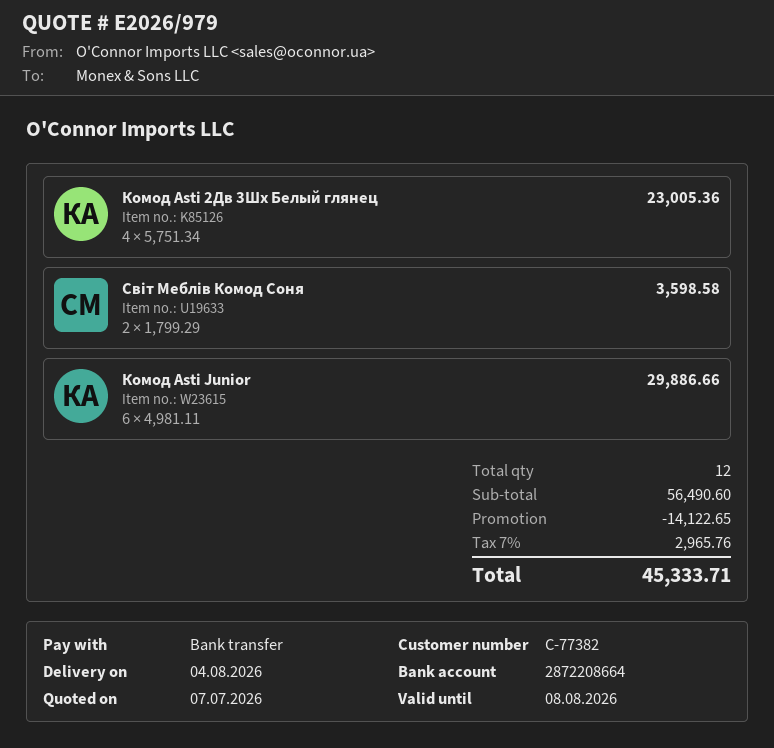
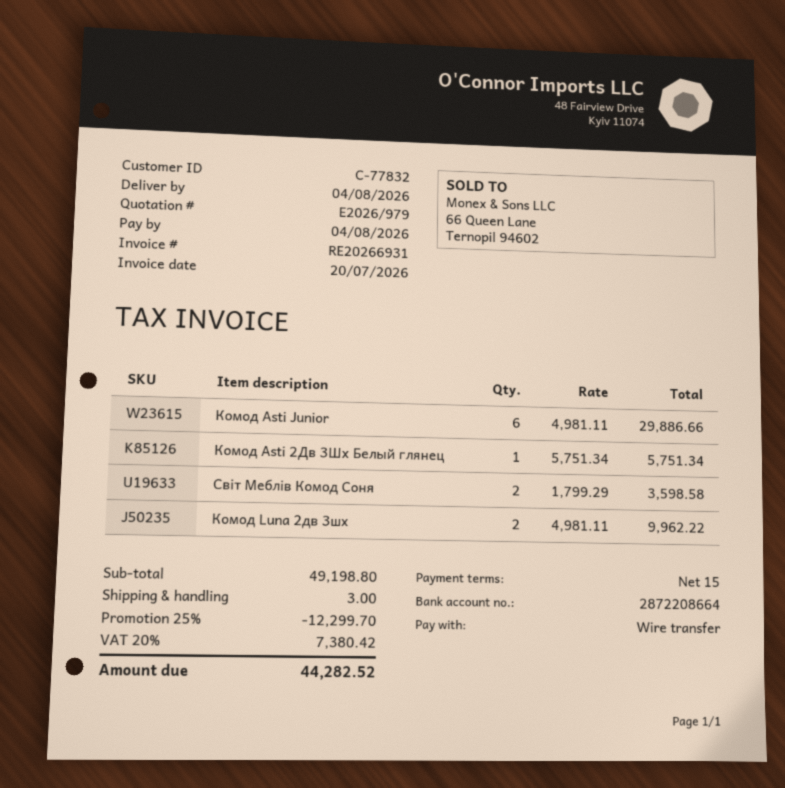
customer number: C-77382 -> C-77832
Комод Asti 2Дв 3Шх Белый глянец: 4 x 5751.34 = 23005.36 -> 1 x 5751.34 = 5751.34
Комод Luna 2дв 3шх: none -> 2 x 4981.11 = 9962.22
subtotal: 56490.60 -> 49198.80
discount: 14122.65 -> 12299.70
shipping: none -> 3.00
tax: 7% = 2965.76 -> 20% = 7380.42
total: 45333.71 -> 44282.52

